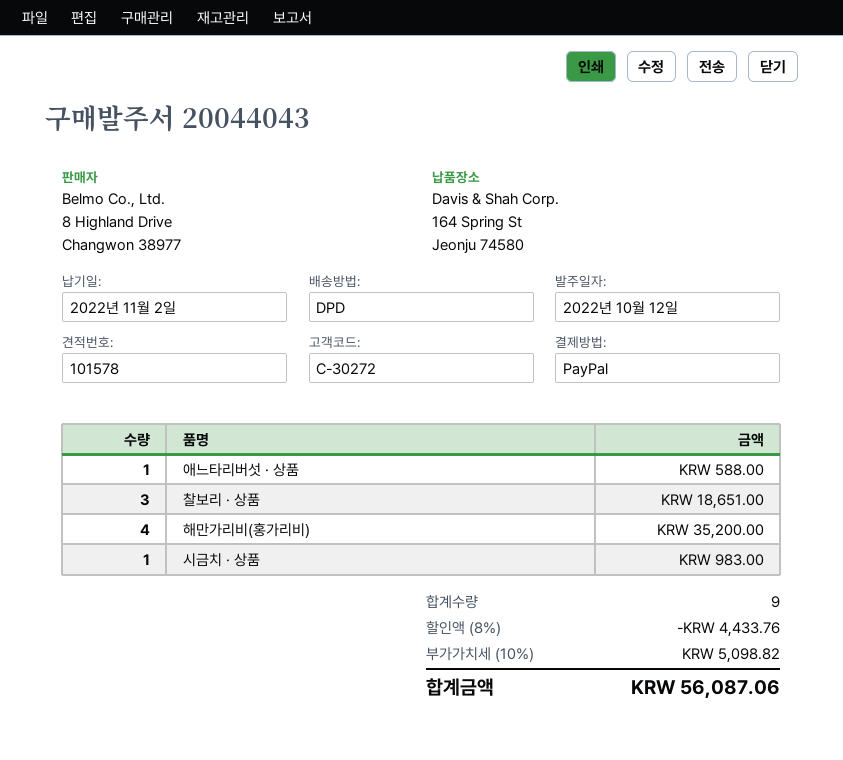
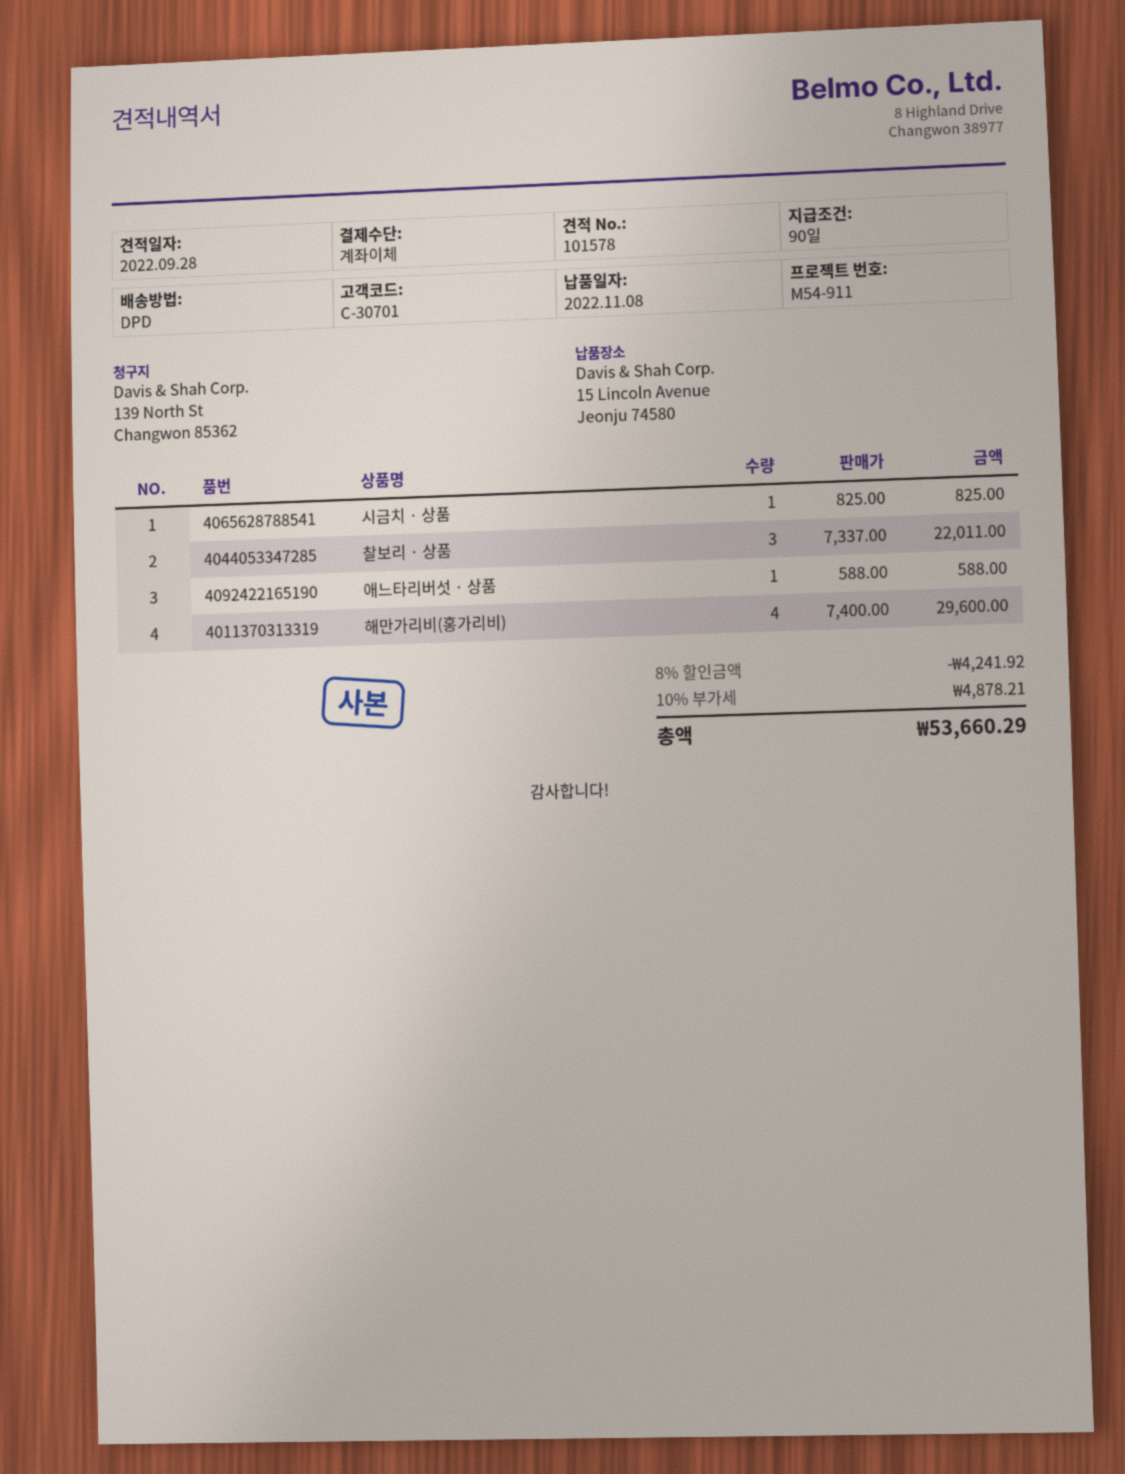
delivery date: 2022-11-02 -> 2022-11-08
customer number: C-30272 -> C-30701
payment method: PayPal -> bank transfer
ship to: 164 Spring St, Jeonju 74580 -> 15 Lincoln Avenue, Jeonju 74580
찰보리 · 상품: 3 for 18651.00 -> 3 for 22011.00
해만가리비(홍가리비): 4 for 35200.00 -> 4 for 29600.00
시금치 · 상품: 1 for 983.00 -> 1 for 825.00
discount: 8% = 4433.76 -> 8% = 4241.92
tax: 10% = 5098.82 -> 10% = 4878.21
total: 56087.06 -> 53660.29

